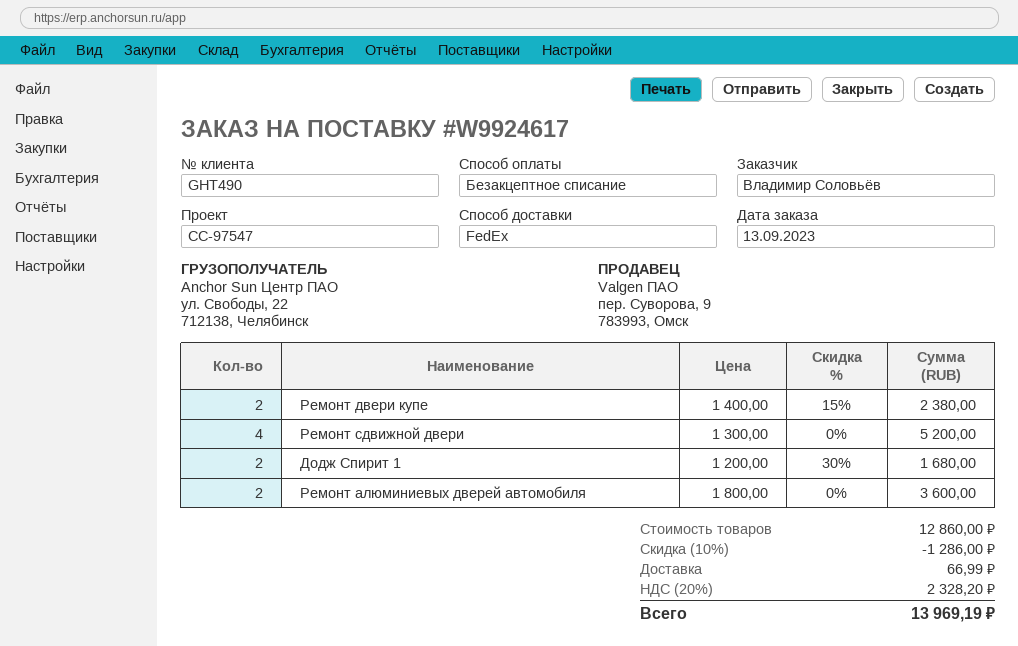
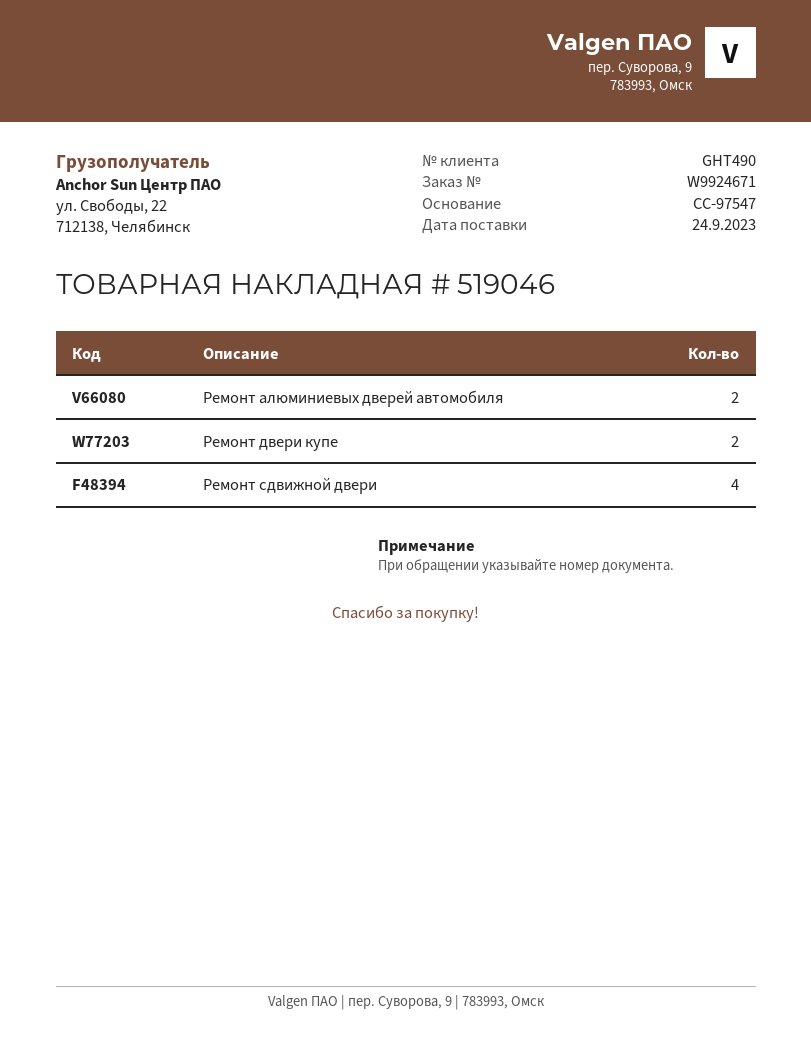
order number: W9924617 -> W9924671
Додж Спирит 1: 2 -> none

